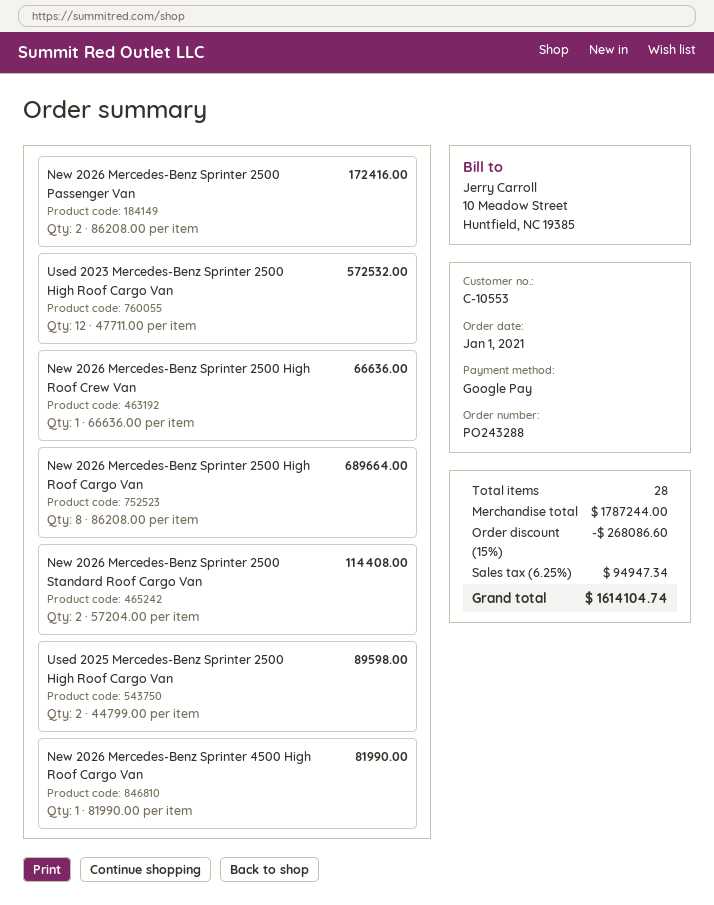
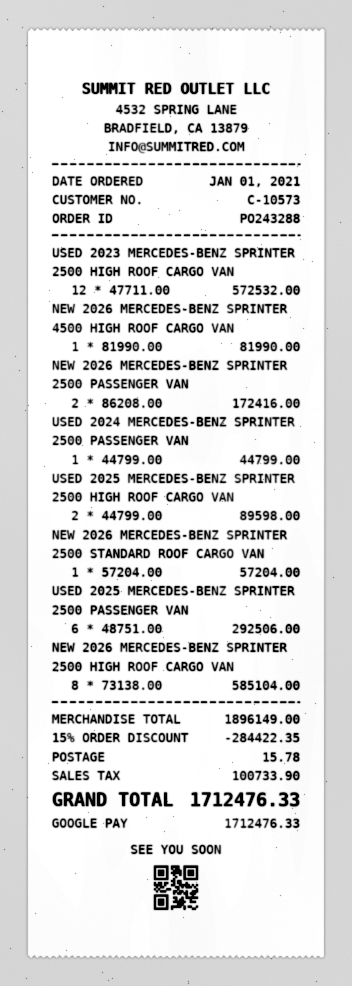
customer number: C-10553 -> C-10573
New 2026 Mercedes-Benz Sprinter 2500 High Roof Crew Van: 1 x 66636.00 = 66636.00 -> none
New 2026 Mercedes-Benz Sprinter 2500 High Roof Cargo Van: 8 x 86208.00 = 689664.00 -> 8 x 73138.00 = 585104.00
New 2026 Mercedes-Benz Sprinter 2500 Standard Roof Cargo Van: 2 x 57204.00 = 114408.00 -> 1 x 57204.00 = 57204.00
USED 2024 MERCEDES-BENZ SPRINTER 2500 PASSENGER VAN: none -> 1 x 44799.00 = 44799.00
USED 2025 MERCEDES-BENZ SPRINTER 2500 PASSENGER VAN: none -> 6 x 48751.00 = 292506.00
subtotal: 1787244.00 -> 1896149.00
discount: 15% = 268086.60 -> 15% = 284422.35
shipping: none -> 15.78
tax: 94947.34 -> 100733.90
total: 1614104.74 -> 1712476.33

